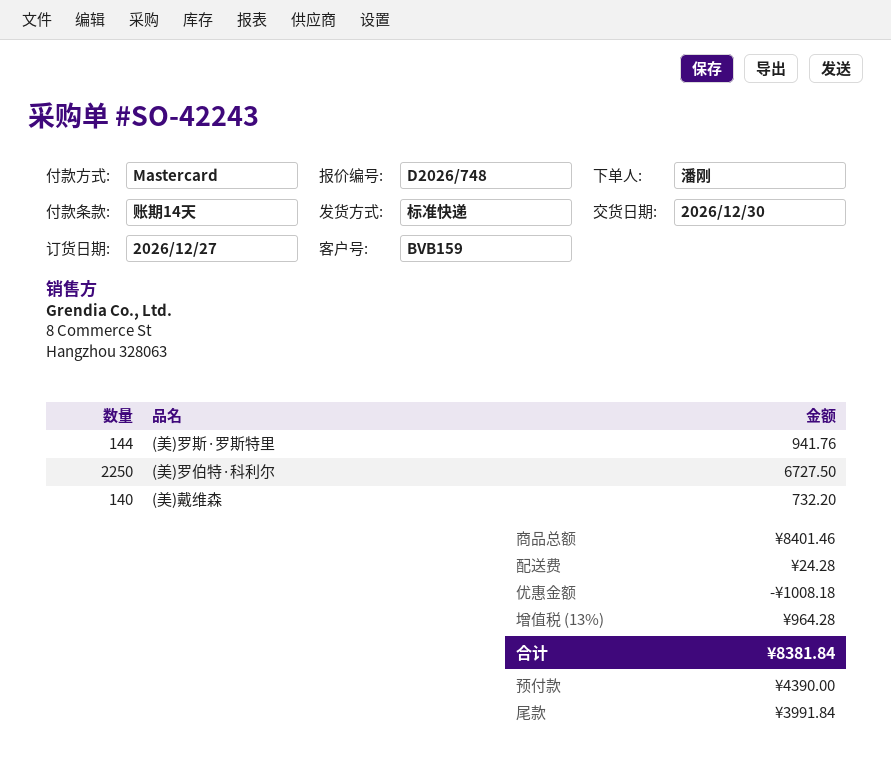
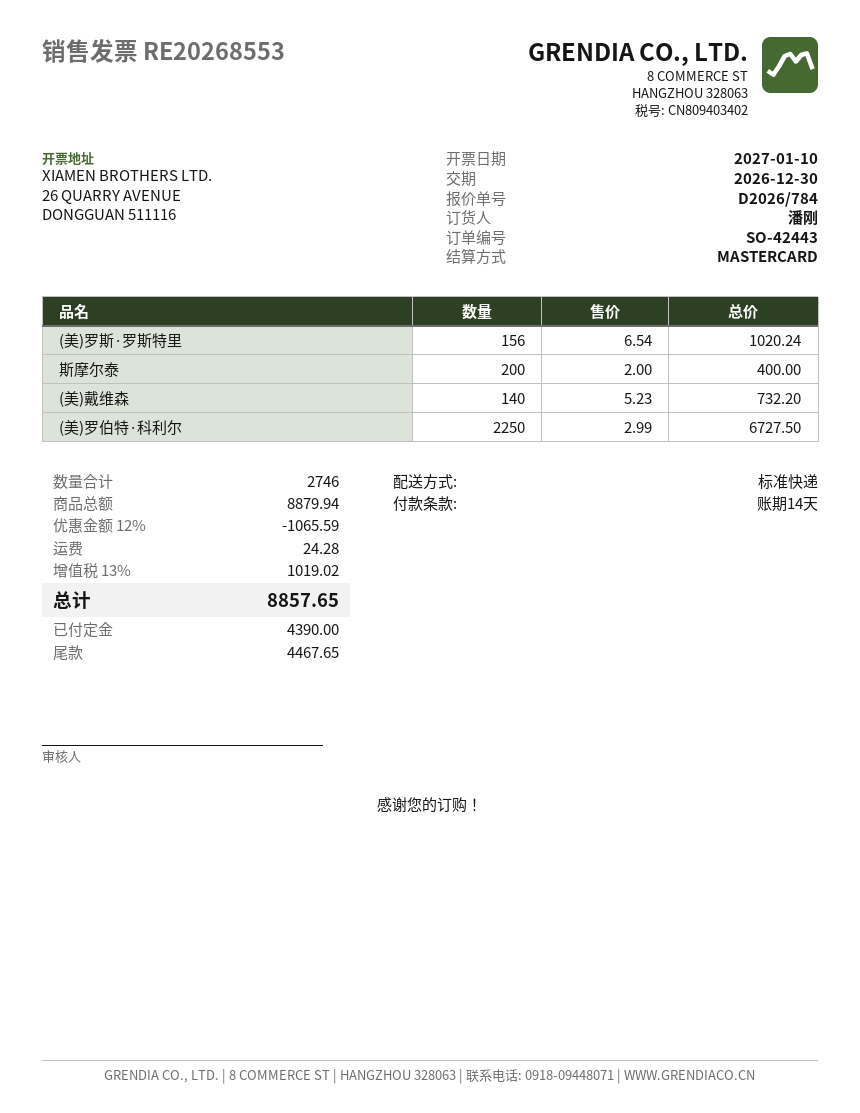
quote number: D2026/748 -> D2026/784
order number: SO-42243 -> SO-42443
(美)罗斯·罗斯特里: 144 for 941.76 -> 156 for 1020.24
斯摩尔泰: none -> 200 for 400.00
subtotal: 8401.46 -> 8879.94
discount: 1008.18 -> 1065.59
tax: 13% = 964.28 -> 13% = 1019.02
total: 8381.84 -> 8857.65
balance: 3991.84 -> 4467.65

